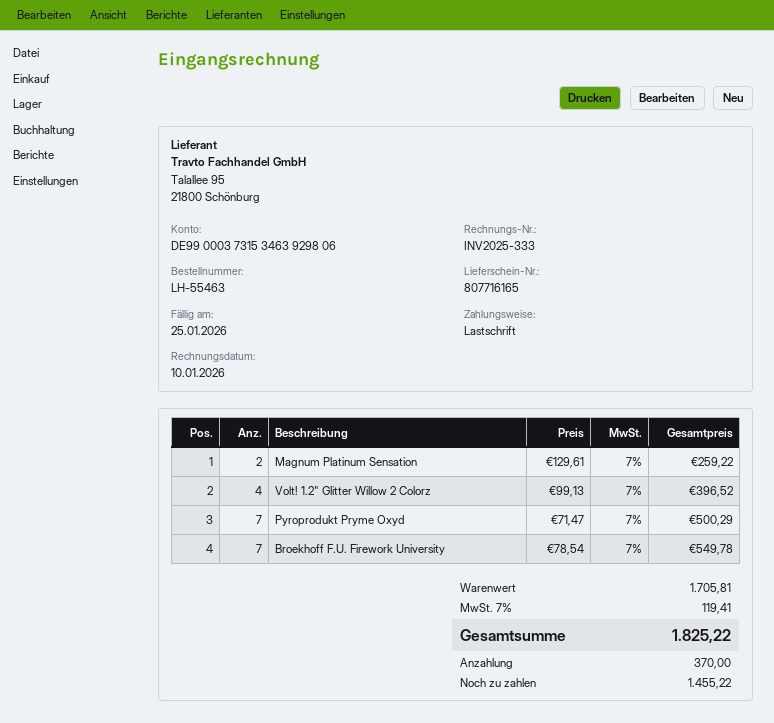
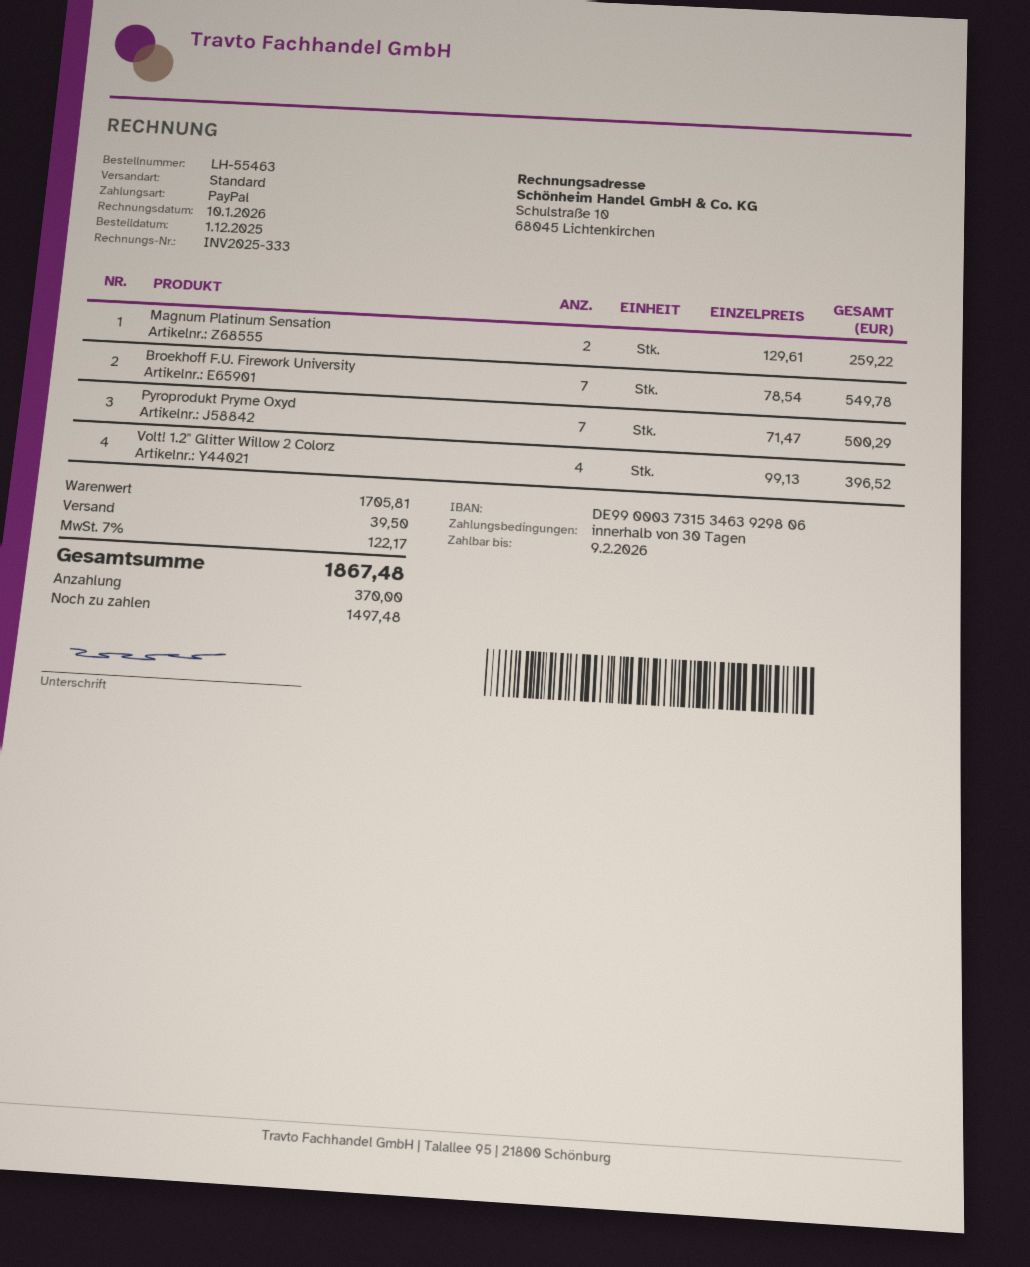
due date: 2026-01-25 -> 2026-02-09
payment method: direct debit -> PayPal
shipping: none -> 39.50
tax: 7% = 119.41 -> 7% = 122.17
total: 1825.22 -> 1867.48
balance: 1455.22 -> 1497.48

